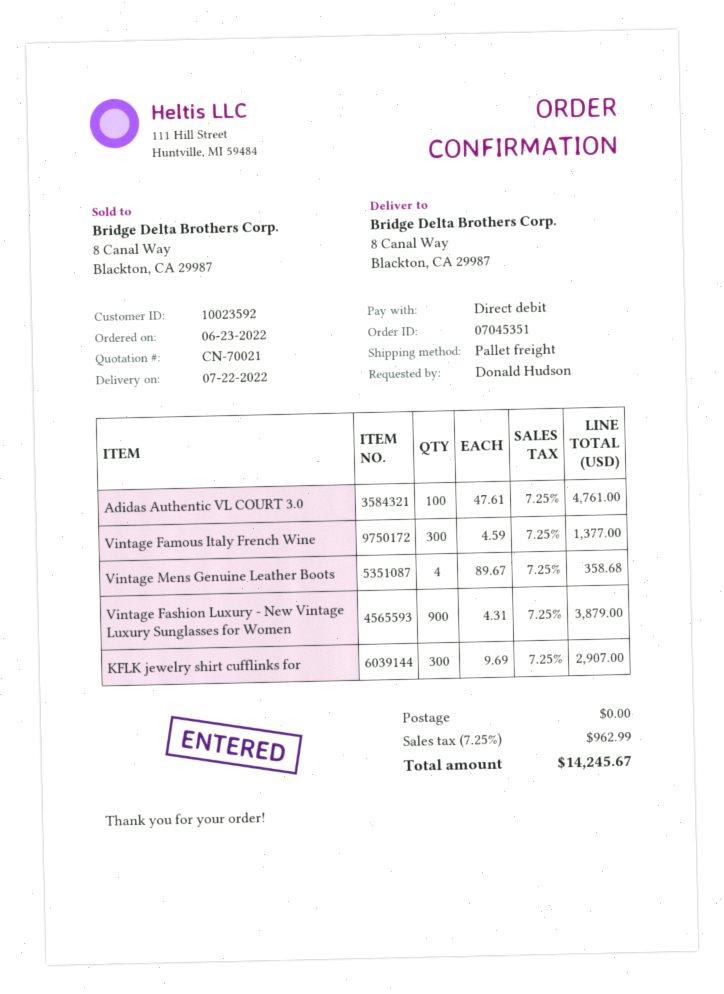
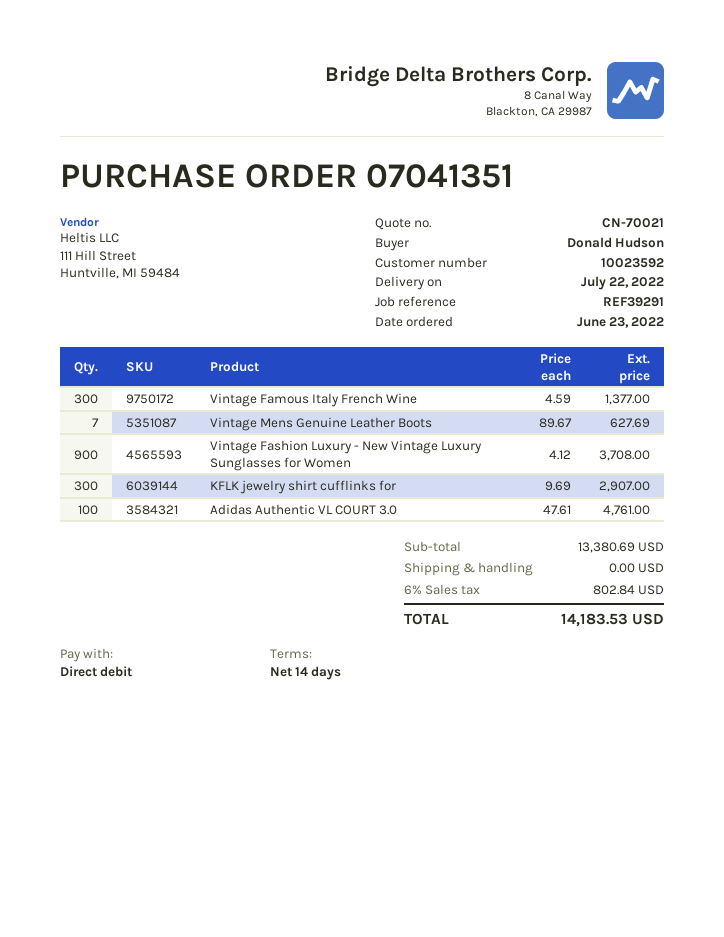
order number: 07045351 -> 07041351
Vintage Mens Genuine Leather Boots: 4 x 89.67 = 358.68 -> 7 x 89.67 = 627.69
Vintage Fashion Luxury - New Vintage Luxury Sunglasses for Women: 900 x 4.31 = 3879.00 -> 900 x 4.12 = 3708.00
tax: 7.25% = 962.99 -> 6% = 802.84
total: 14245.67 -> 14183.53

